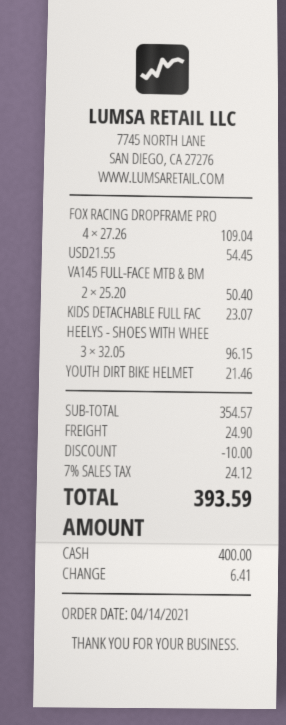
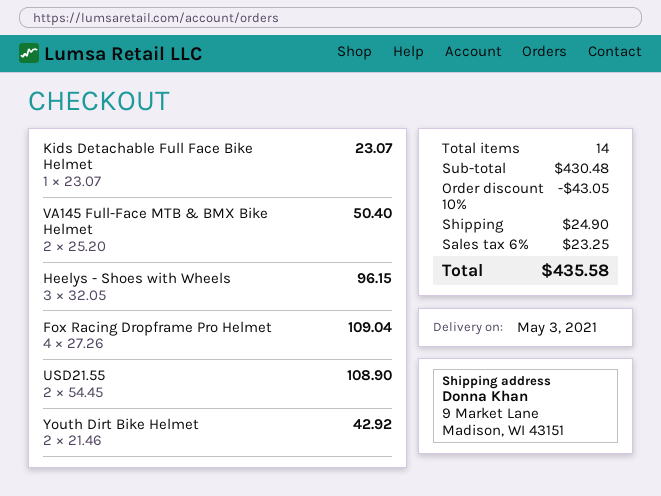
USD21.55: 1 x 54.45 = 54.45 -> 2 x 54.45 = 108.90
YOUTH DIRT BIKE HELMET: 1 x 21.46 = 21.46 -> 2 x 21.46 = 42.92
subtotal: 354.57 -> 430.48
discount: 10.00 -> 43.05
tax: 7% = 24.12 -> 6% = 23.25
total: 393.59 -> 435.58

